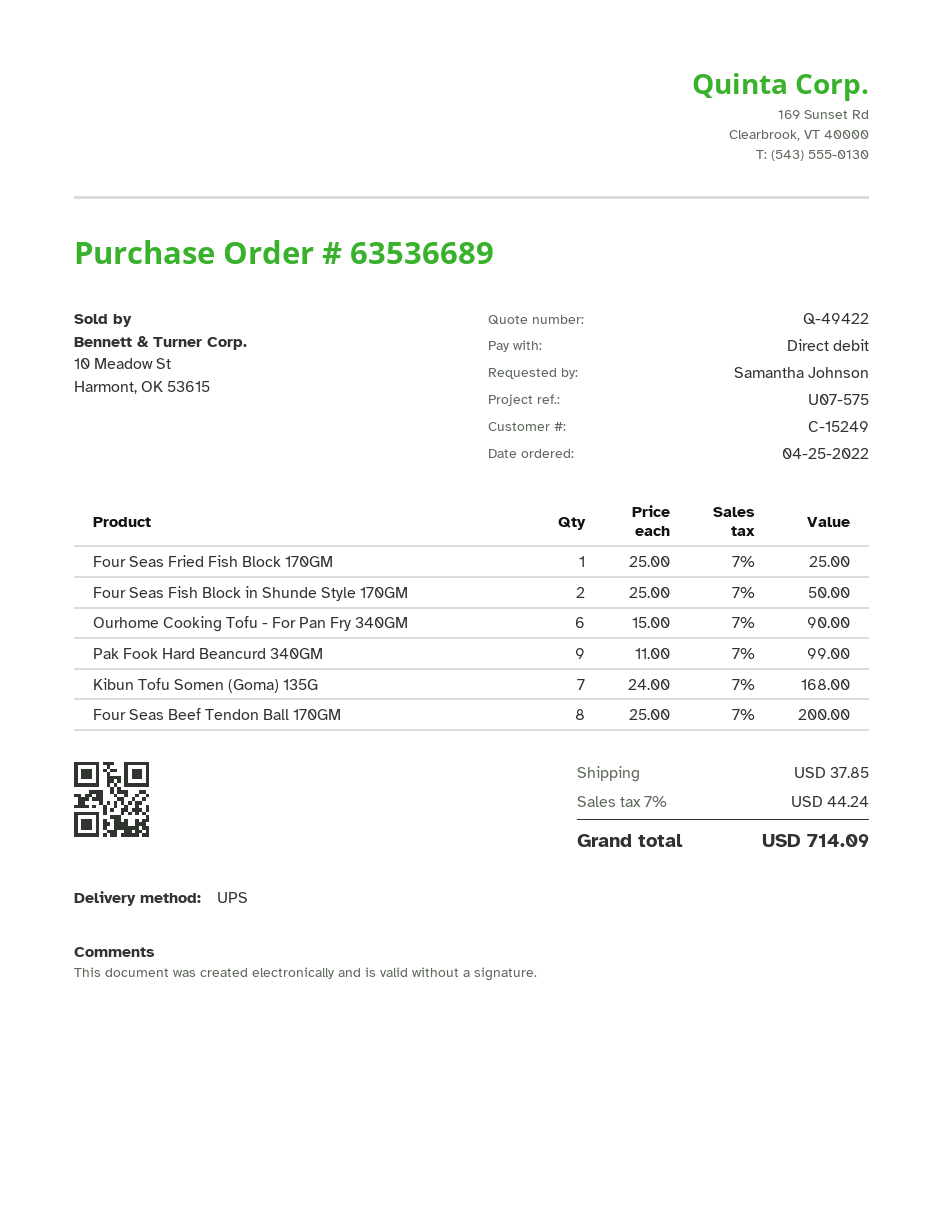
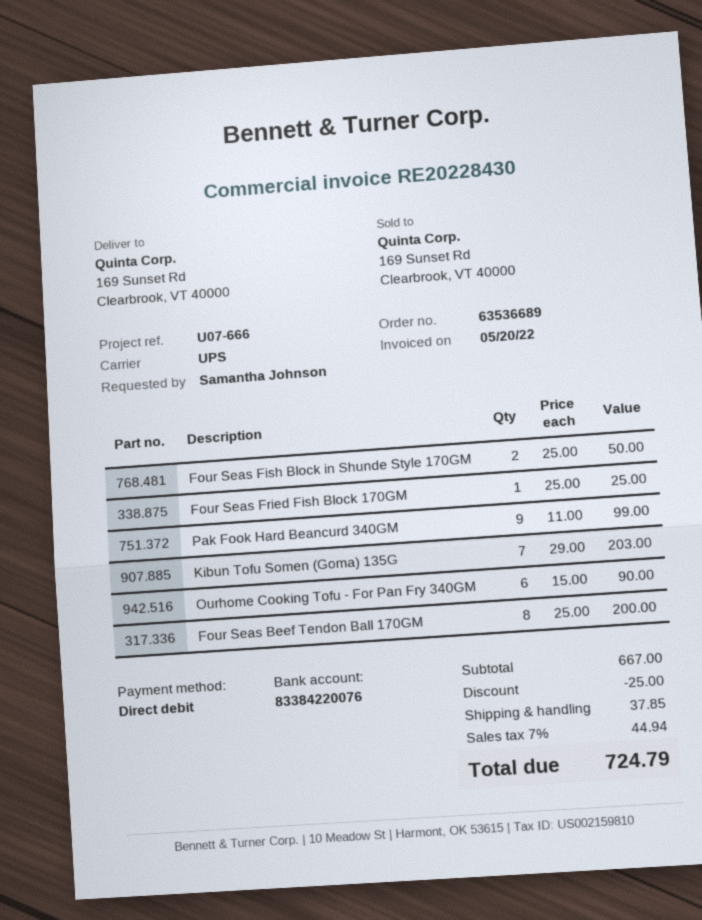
reference: U07-575 -> U07-666
Kibun Tofu Somen (Goma) 135G: 7 x 24.00 = 168.00 -> 7 x 29.00 = 203.00
discount: none -> 25.00
tax: 7% = 44.24 -> 7% = 44.94
total: 714.09 -> 724.79

